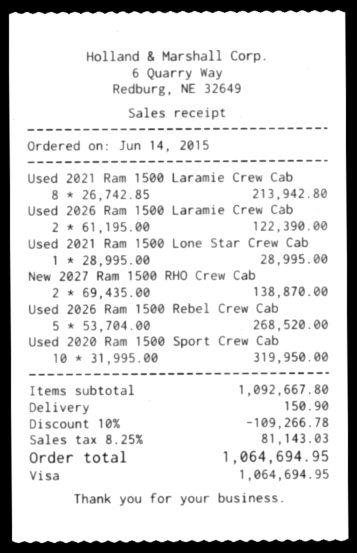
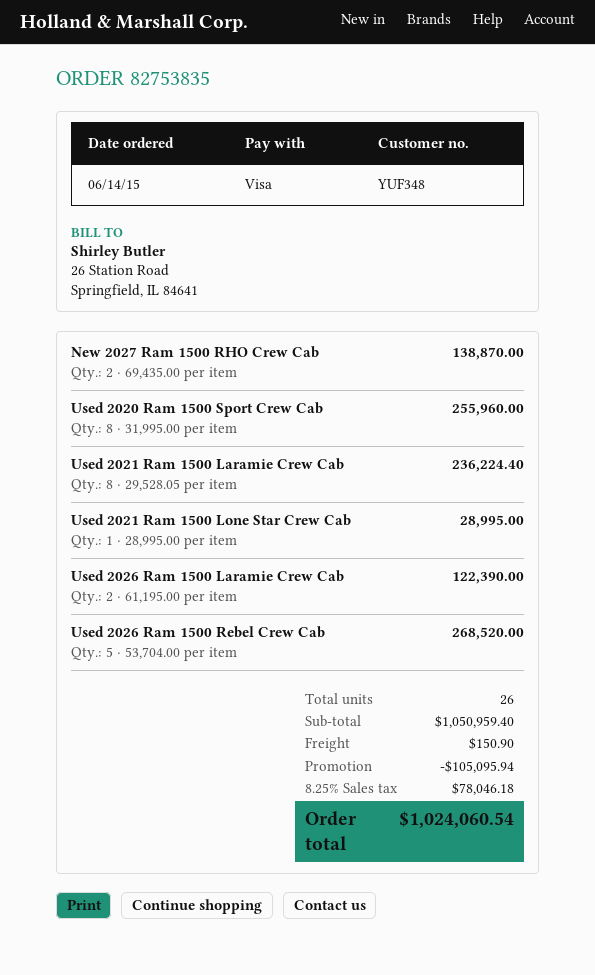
Used 2021 Ram 1500 Laramie Crew Cab: 8 x 26742.85 = 213942.80 -> 8 x 29528.05 = 236224.40
Used 2020 Ram 1500 Sport Crew Cab: 10 x 31995.00 = 319950.00 -> 8 x 31995.00 = 255960.00
subtotal: 1092667.80 -> 1050959.40
discount: 109266.78 -> 105095.94
tax: 8.25% = 81143.03 -> 8.25% = 78046.18
total: 1064694.95 -> 1024060.54

